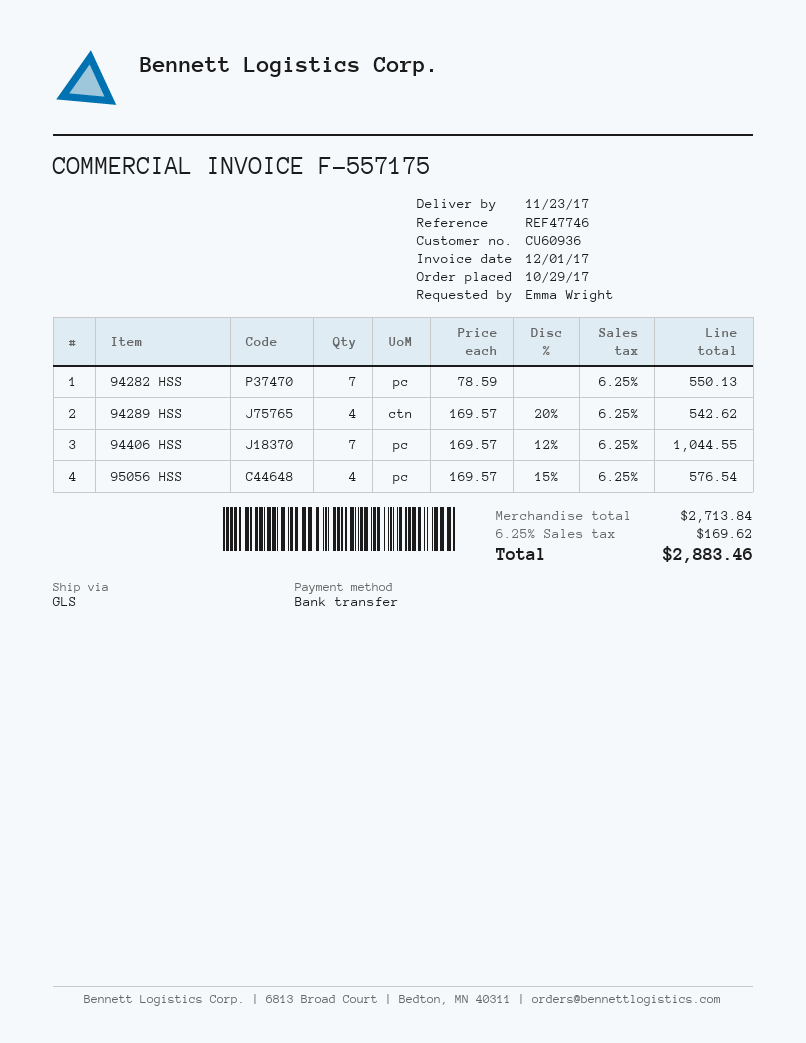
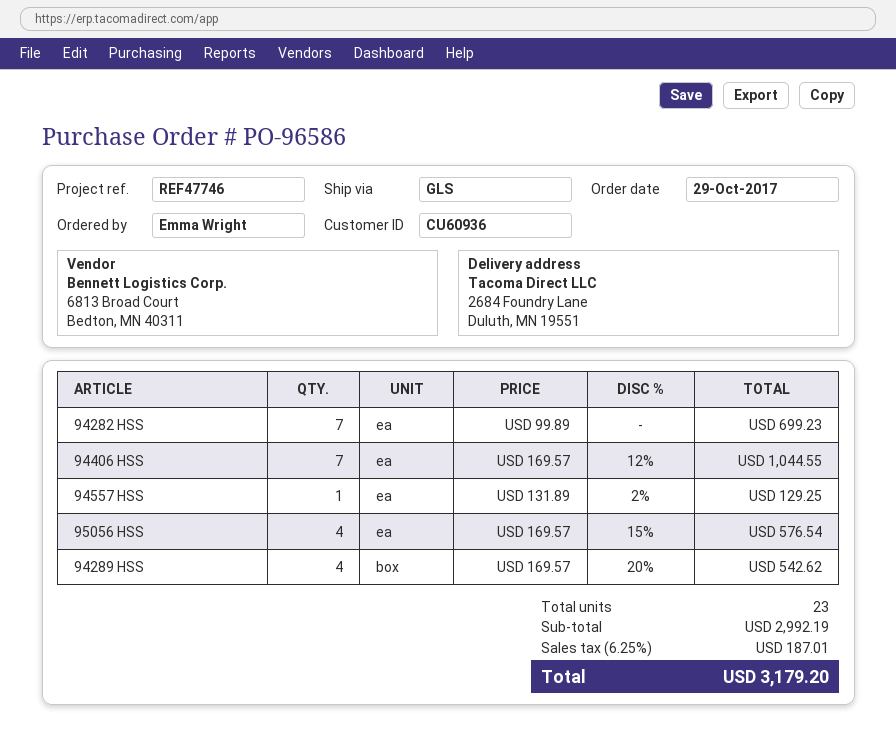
94282 HSS: 7 x 78.59 = 550.13 -> 7 x 99.89 = 699.23
94557 HSS: none -> 1 x 131.89 - 2% = 129.25
subtotal: 2713.84 -> 2992.19
tax: 6.25% = 169.62 -> 6.25% = 187.01
total: 2883.46 -> 3179.20

